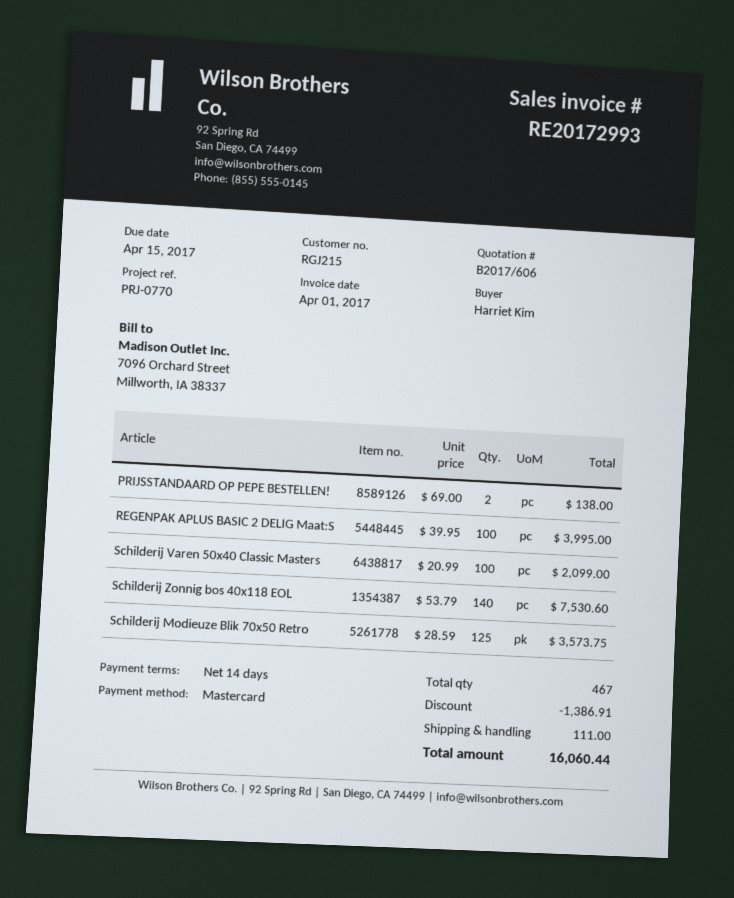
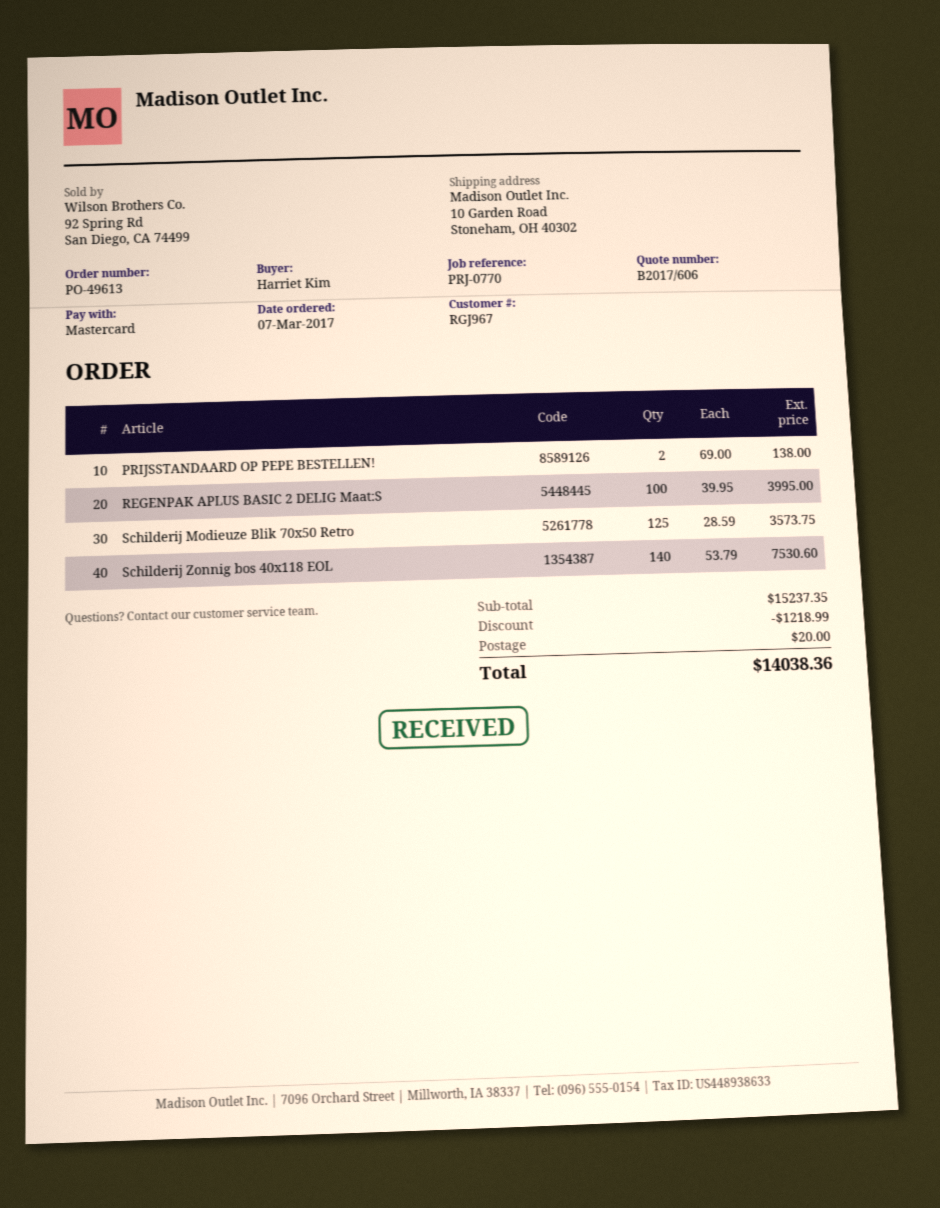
customer number: RGJ215 -> RGJ967
Schilderij Varen 50x40 Classic Masters: 100 x 20.99 = 2099.00 -> none
discount: 1386.91 -> 1218.99
shipping: 111.00 -> 20.00
total: 16060.44 -> 14038.36

